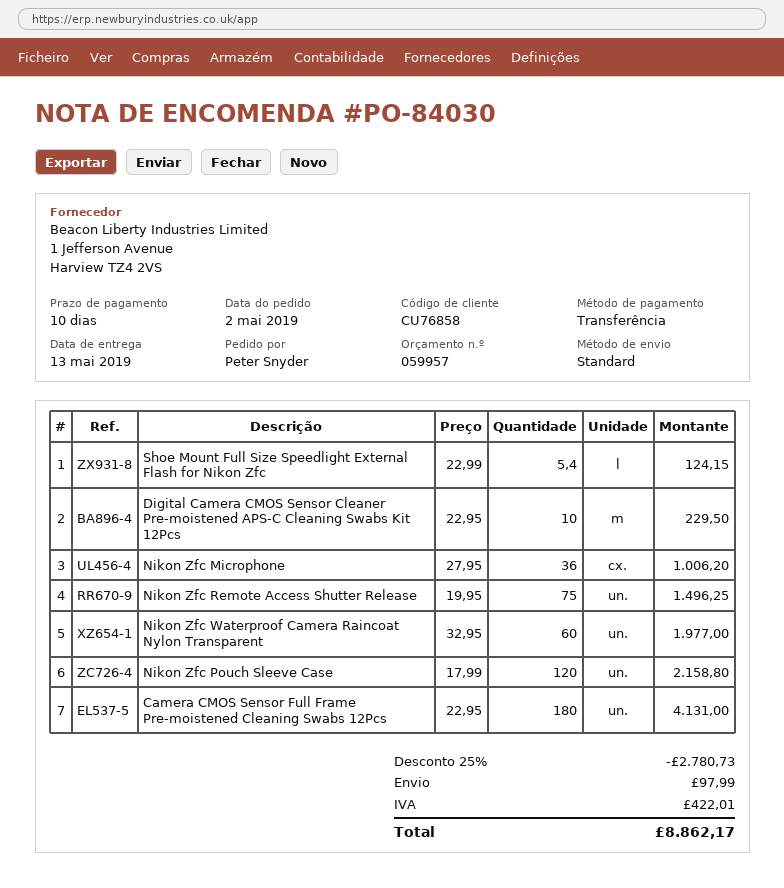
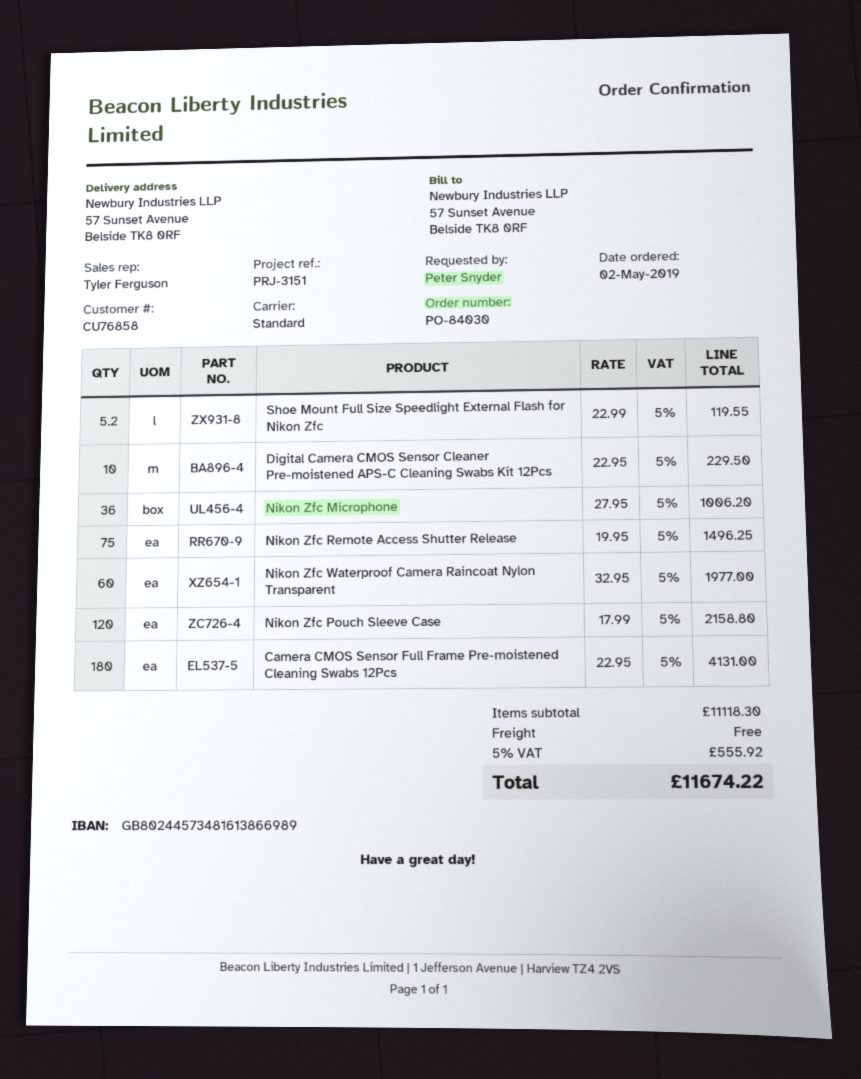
Shoe Mount Full Size Speedlight External Flash for Nikon Zfc: 5.4 x 22.99 = 124.15 -> 5.2 x 22.99 = 119.55
discount: 25% = 2780.73 -> none
shipping: 97.99 -> 0.00
tax: 422.01 -> 555.92
total: 8862.17 -> 11674.22

